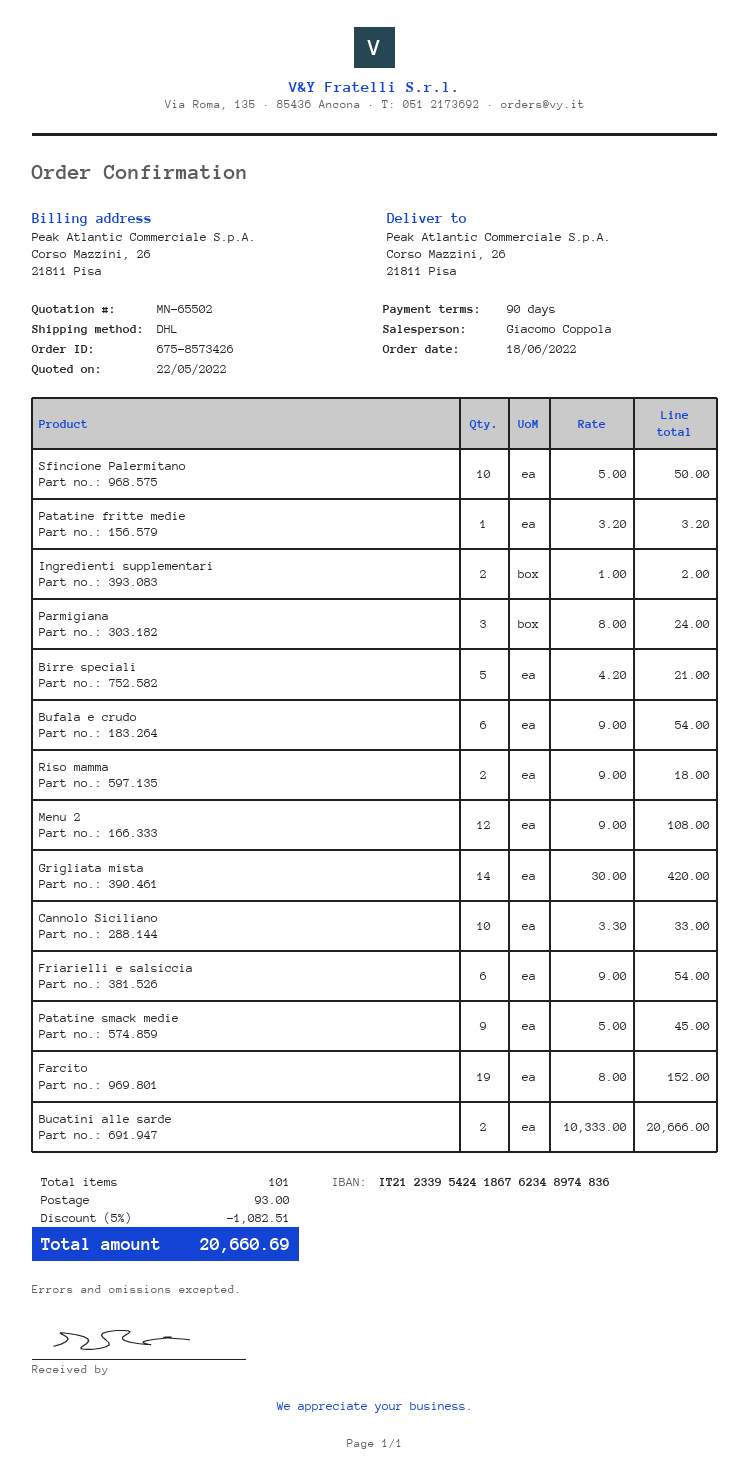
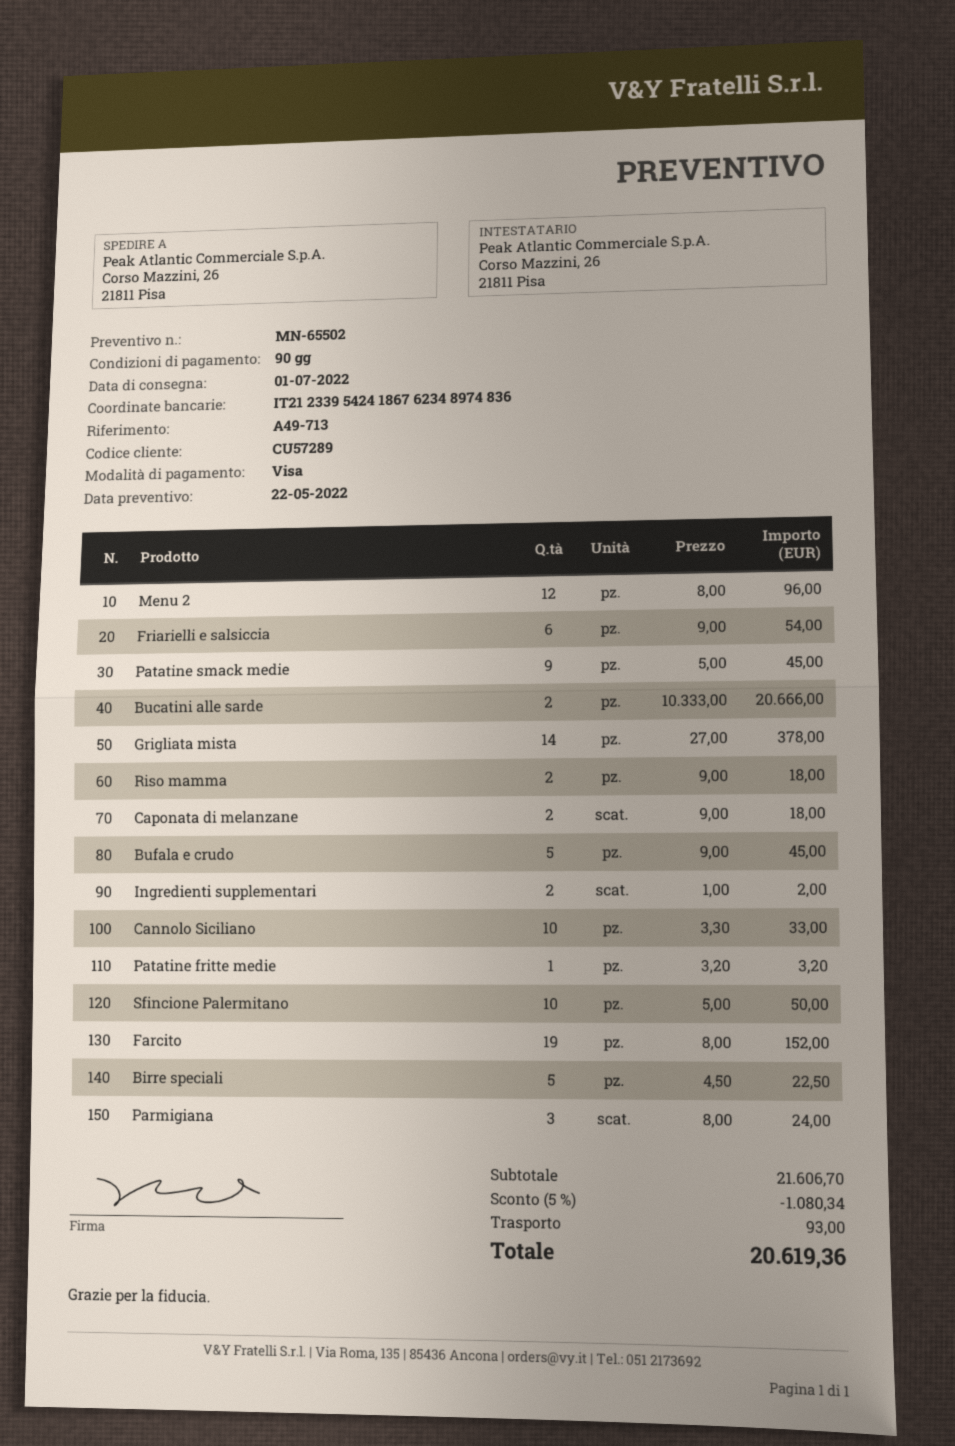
Birre speciali: 5 x 4.20 = 21.00 -> 5 x 4.50 = 22.50
Bufala e crudo: 6 x 9.00 = 54.00 -> 5 x 9.00 = 45.00
Menu 2: 12 x 9.00 = 108.00 -> 12 x 8.00 = 96.00
Grigliata mista: 14 x 30.00 = 420.00 -> 14 x 27.00 = 378.00
Caponata di melanzane: none -> 2 x 9.00 = 18.00
discount: 5% = 1082.51 -> 5% = 1080.34
total: 20660.69 -> 20619.36

